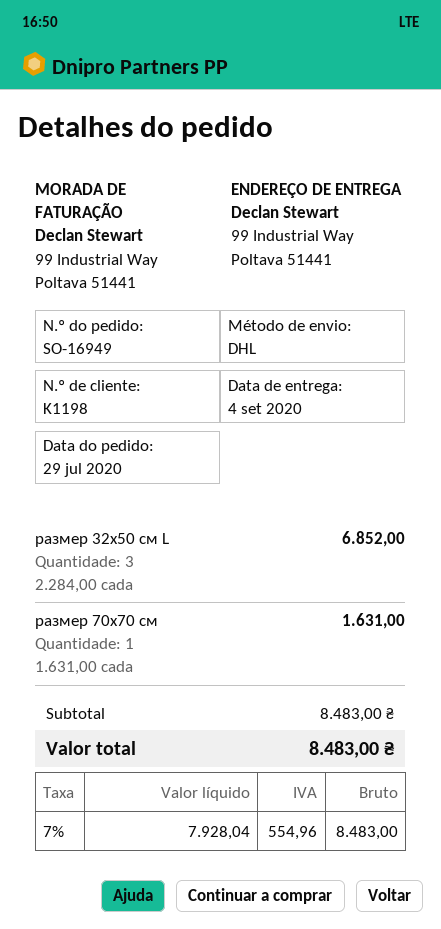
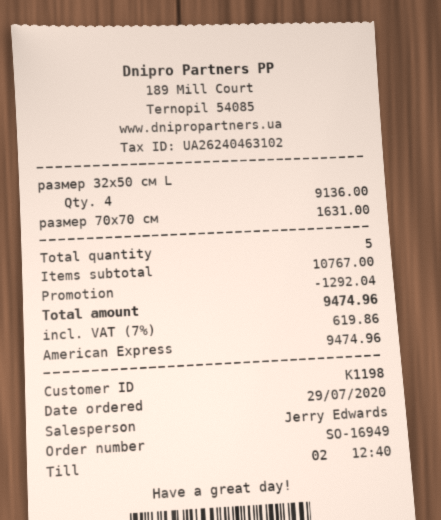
размер 32х50 см L: 3 for 6852.00 -> 4 for 9136.00
subtotal: 8483.00 -> 10767.00
discount: none -> 1292.04
tax: 7% = 554.96 -> 7% = 619.86
total: 8483.00 -> 9474.96

